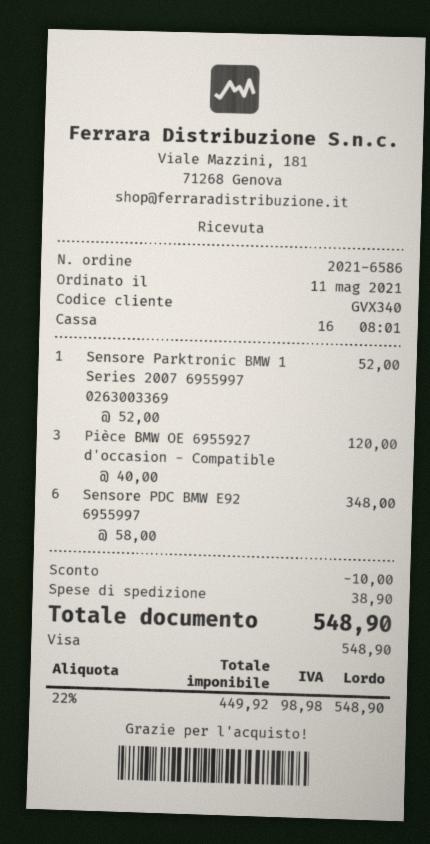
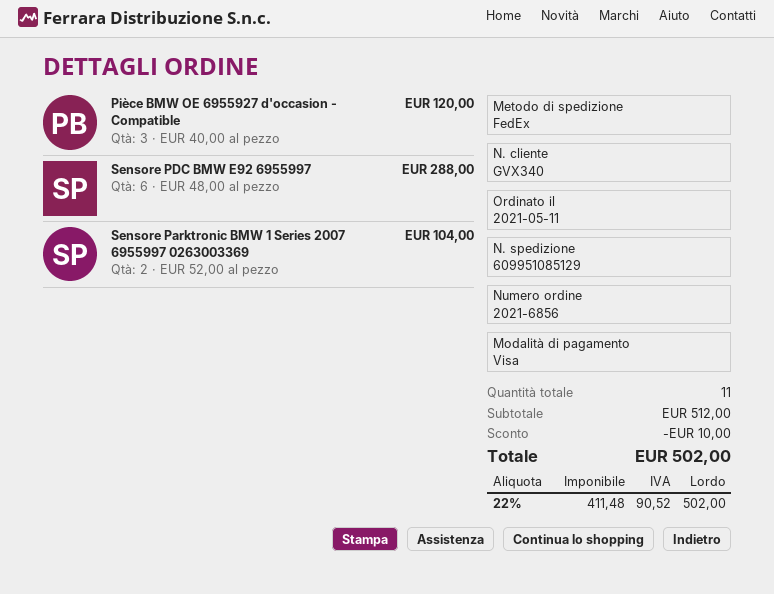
order number: 2021-6586 -> 2021-6856
Sensore Parktronic BMW 1 Series 2007 6955997 0263003369: 1 x 52.00 = 52.00 -> 2 x 52.00 = 104.00
Sensore PDC BMW E92 6955997: 6 x 58.00 = 348.00 -> 6 x 48.00 = 288.00
shipping: 38.90 -> none
net: 449.92 -> 411.48
tax: 22% = 98.98 -> 22% = 90.52
total: 548.90 -> 502.00

